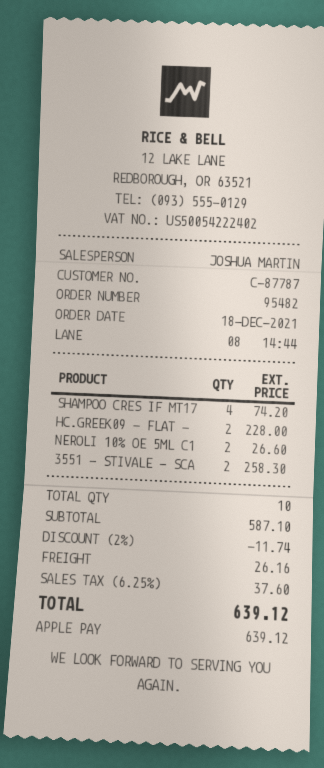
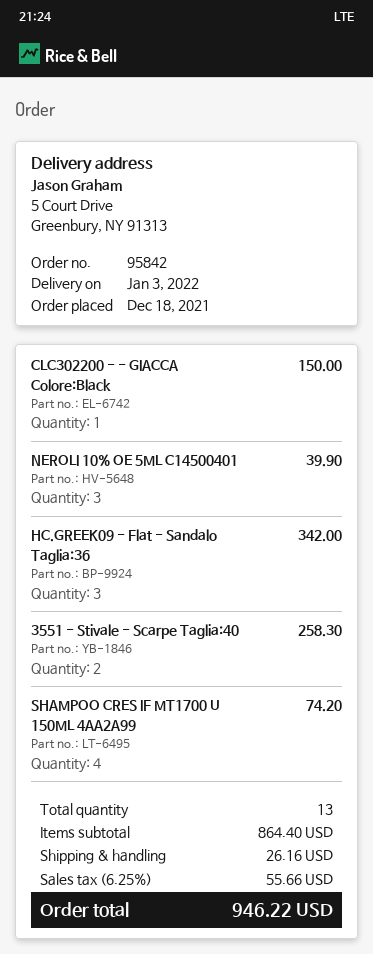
order number: 95482 -> 95842
HC.GREEK09 - FLAT -: 2 for 228.00 -> 3 for 342.00
NEROLI 10% OE 5ML C1: 2 for 26.60 -> 3 for 39.90
CLC302200 - - GIACCA Colore:Black: none -> 1 for 150.00
total quantity: 10 -> 13
subtotal: 587.10 -> 864.40
discount: 2% = 11.74 -> none
tax: 6.25% = 37.60 -> 6.25% = 55.66
total: 639.12 -> 946.22

